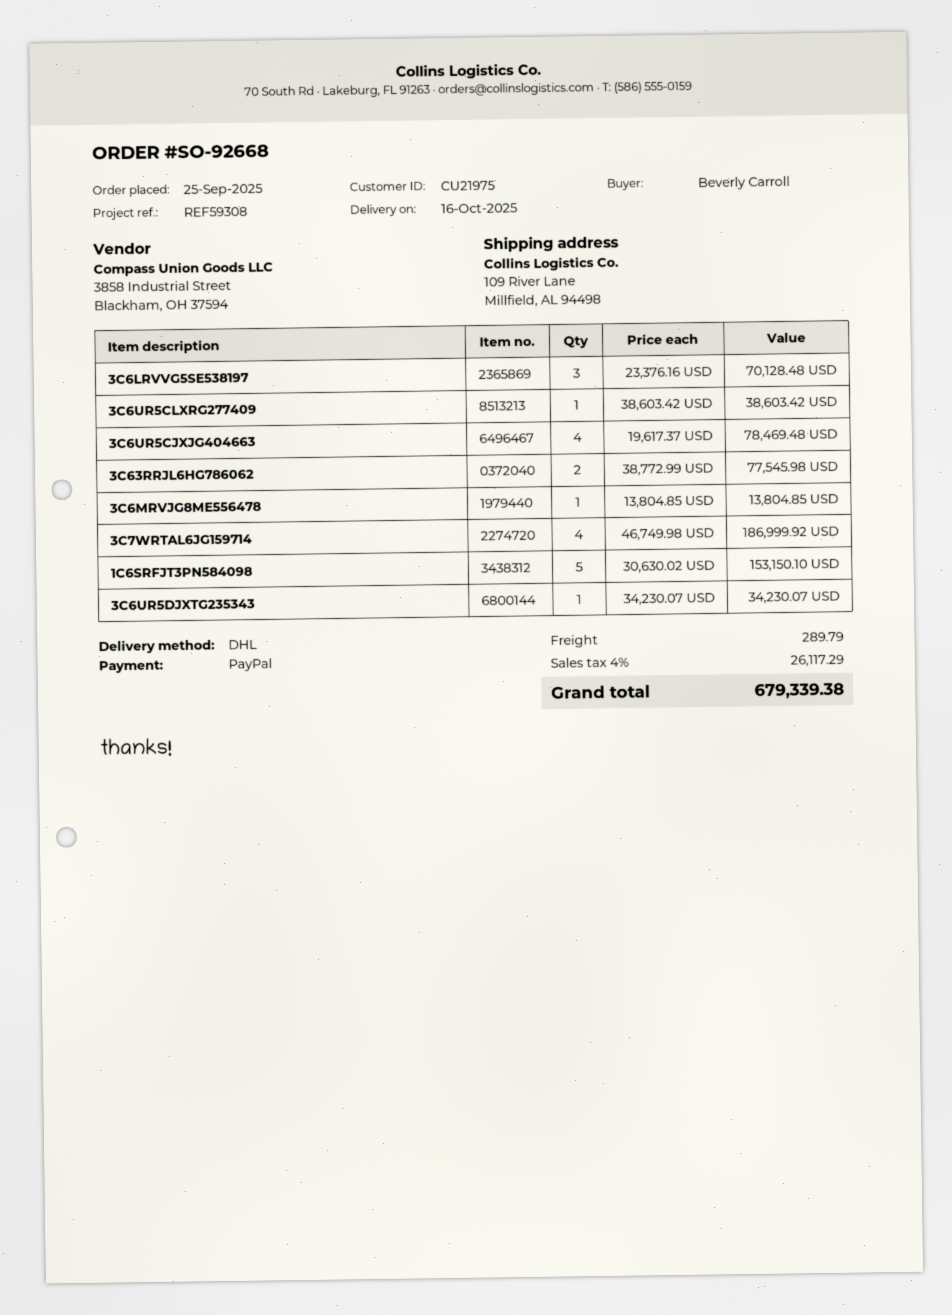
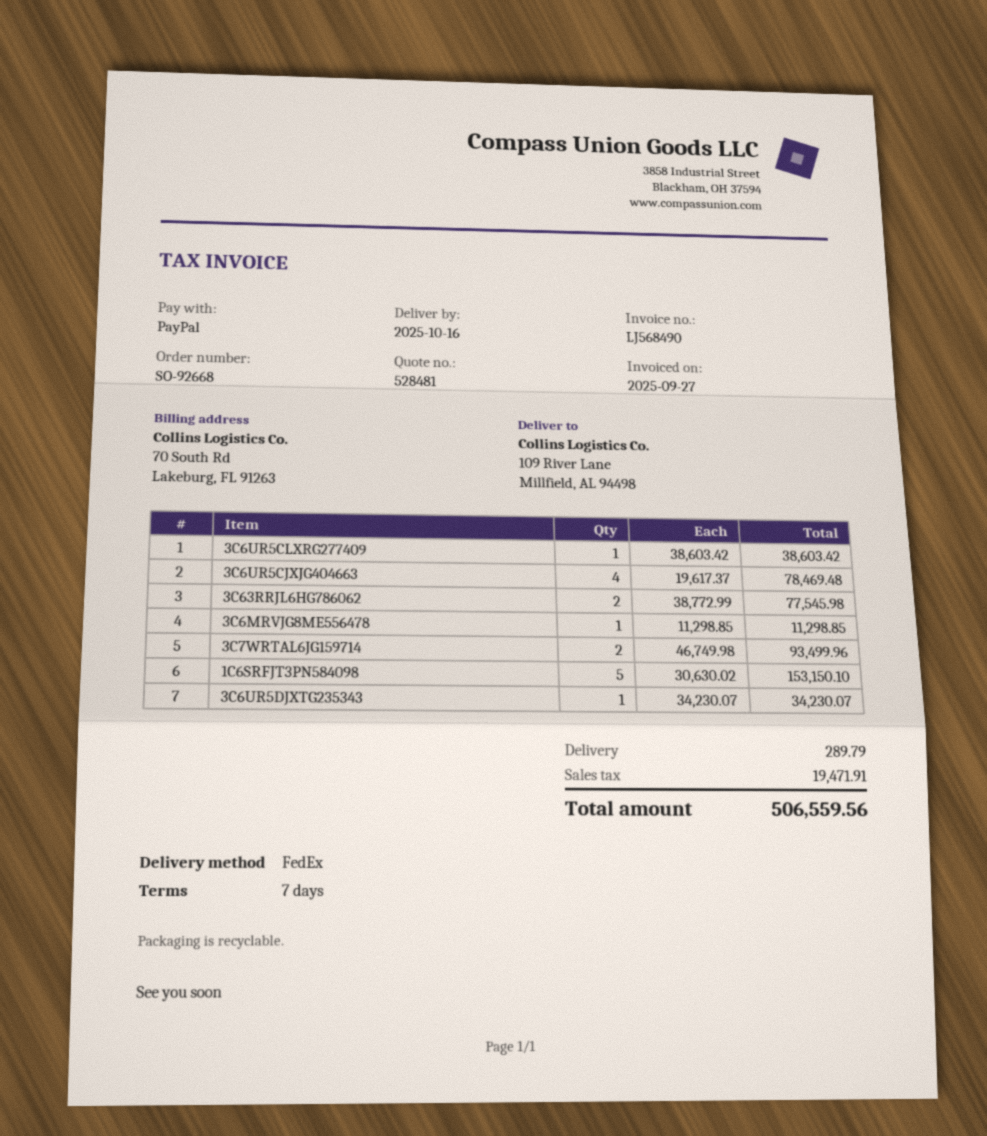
shipping method: DHL -> FedEx
3C6LRVVG5SE538197: 3 x 23376.16 = 70128.48 -> none
3C6MRVJG8ME556478: 1 x 13804.85 = 13804.85 -> 1 x 11298.85 = 11298.85
3C7WRTAL6JG159714: 4 x 46749.98 = 186999.92 -> 2 x 46749.98 = 93499.96
tax: 26117.29 -> 19471.91
total: 679339.38 -> 506559.56

